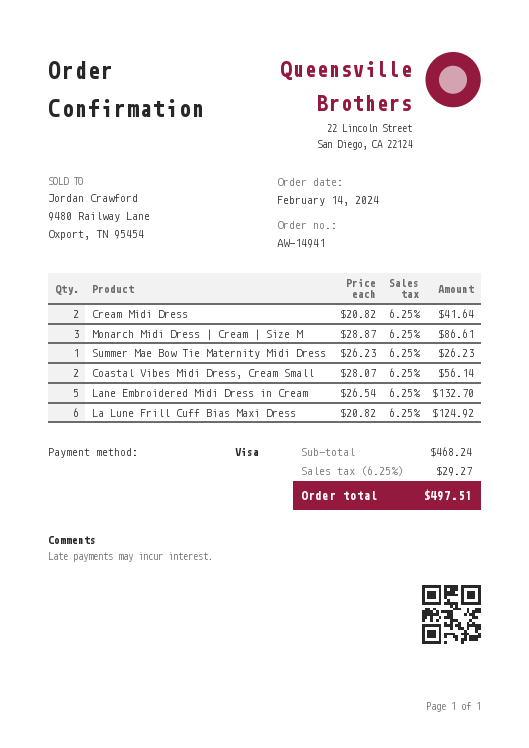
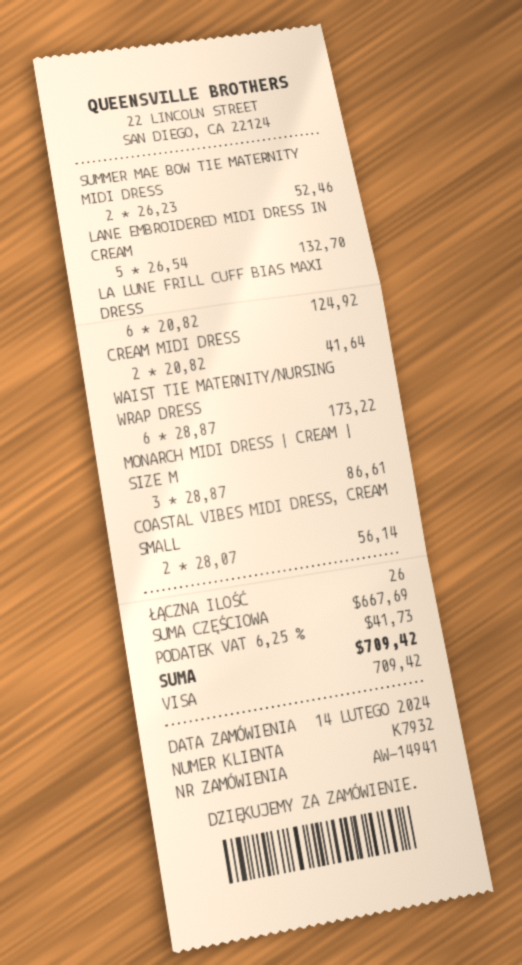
Summer Mae Bow Tie Maternity Midi Dress: 1 x 26.23 = 26.23 -> 2 x 26.23 = 52.46
WAIST TIE MATERNITY/NURSING WRAP DRESS: none -> 6 x 28.87 = 173.22
subtotal: 468.24 -> 667.69
tax: 6.25% = 29.27 -> 6.25% = 41.73
total: 497.51 -> 709.42

